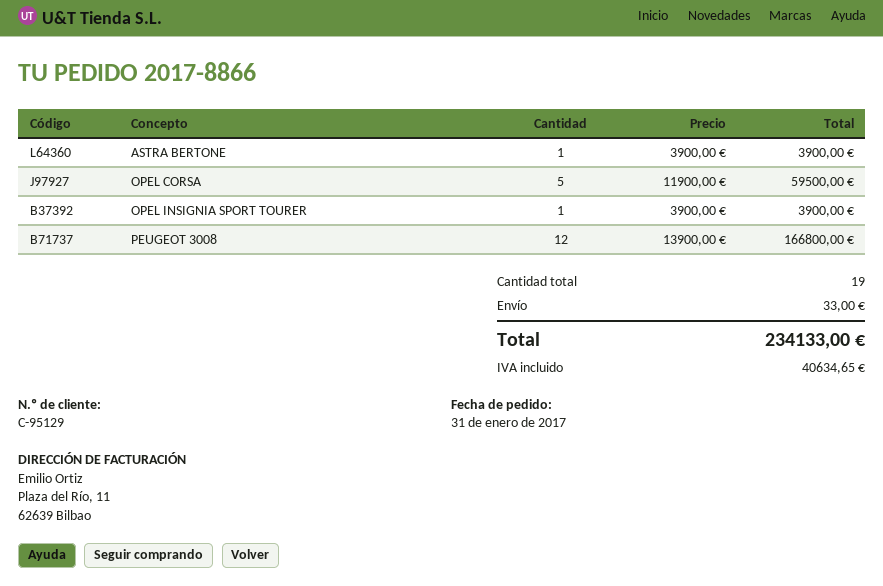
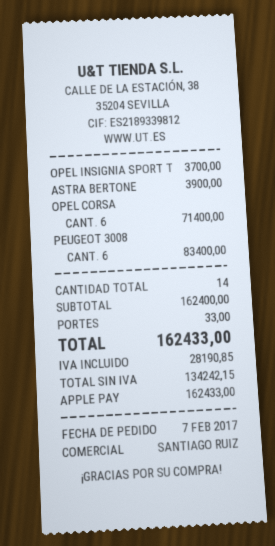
order date: 2017-01-31 -> 2017-02-07
OPEL CORSA: 5 for 59500.00 -> 6 for 71400.00
OPEL INSIGNIA SPORT TOURER: 1 for 3900.00 -> 1 for 3700.00
PEUGEOT 3008: 12 for 166800.00 -> 6 for 83400.00
total quantity: 19 -> 14
tax: 40634.65 -> 28190.85
total: 234133.00 -> 162433.00

